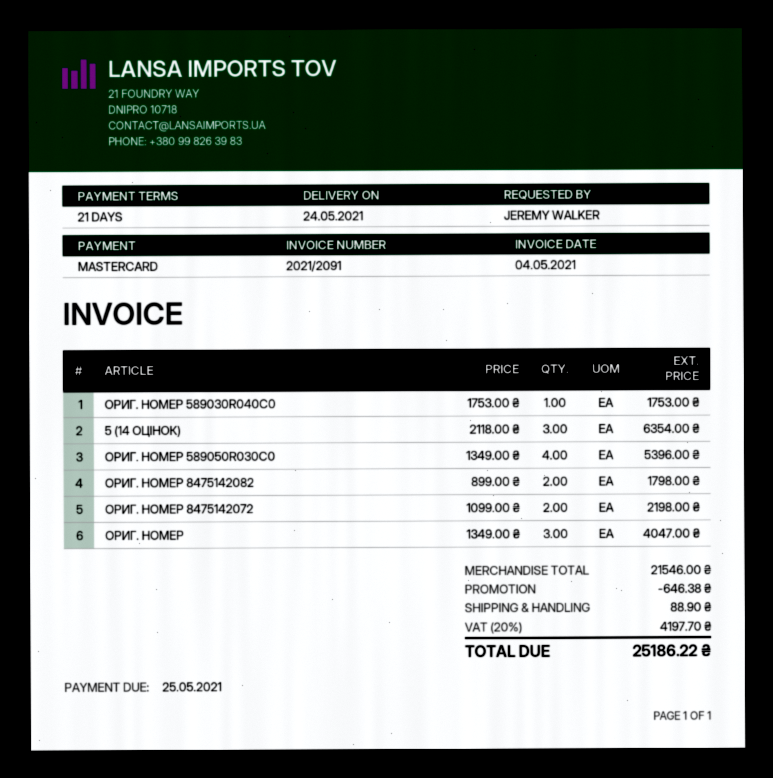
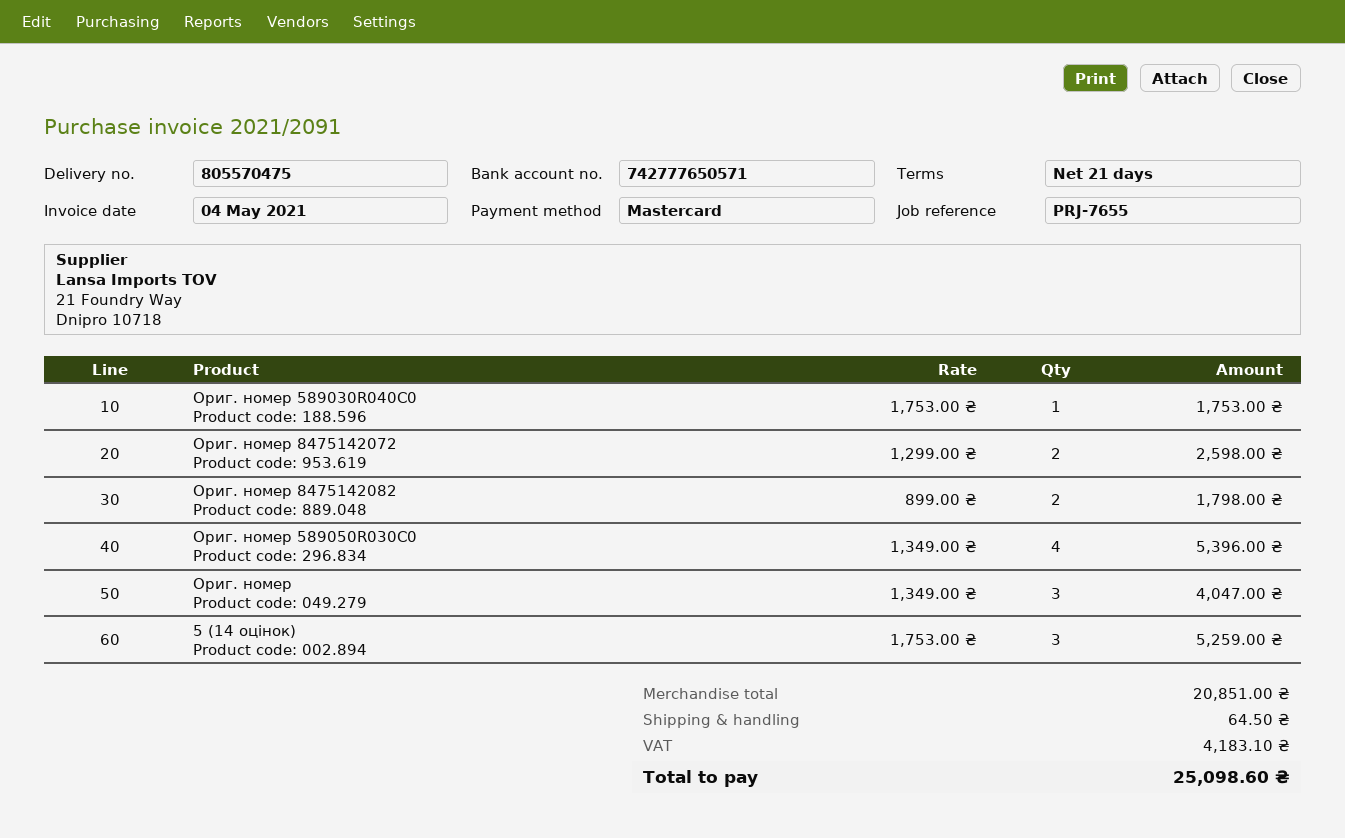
5 (14 ОЦІНОК): 3 x 2118.00 = 6354.00 -> 3 x 1753.00 = 5259.00
ОРИГ. НОМЕР 8475142072: 2 x 1099.00 = 2198.00 -> 2 x 1299.00 = 2598.00
subtotal: 21546.00 -> 20851.00
discount: 646.38 -> none
shipping: 88.90 -> 64.50
tax: 4197.70 -> 4183.10
total: 25186.22 -> 25098.60

